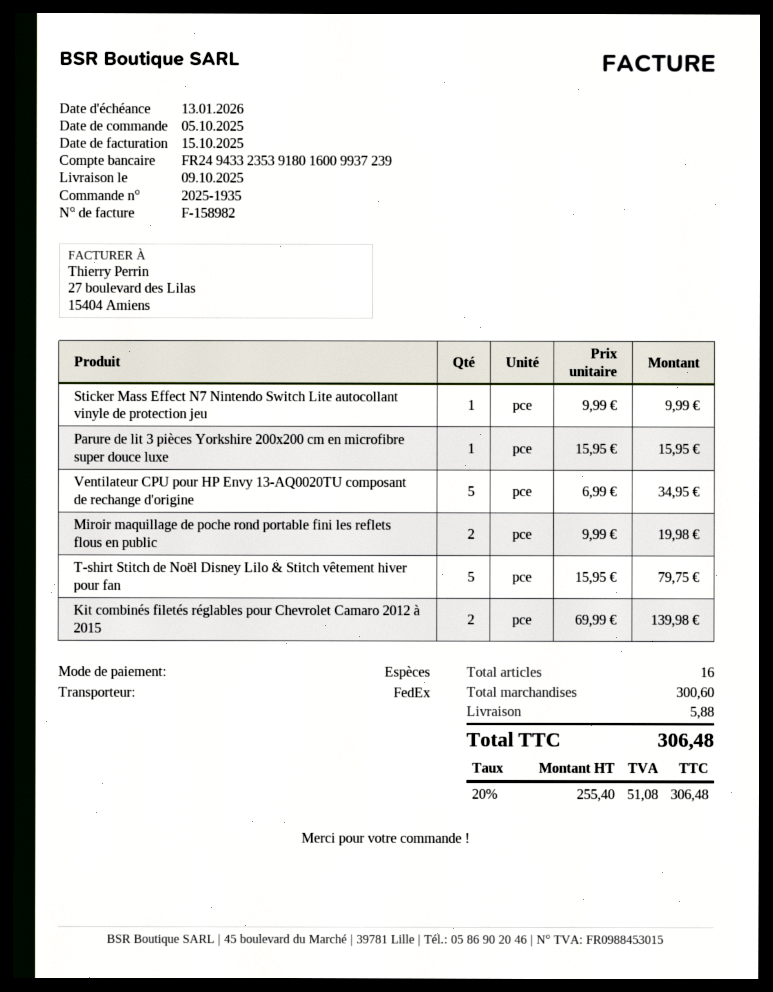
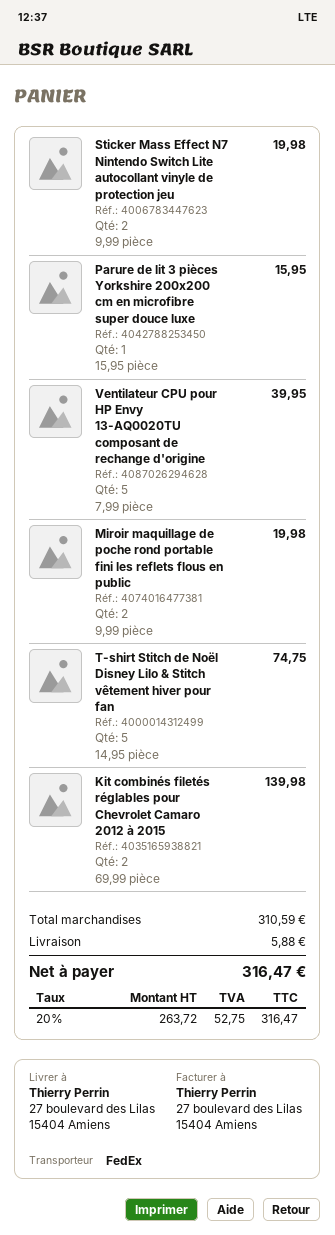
Sticker Mass Effect N7 Nintendo Switch Lite autocollant vinyle de protection jeu: 1 x 9.99 = 9.99 -> 2 x 9.99 = 19.98
Ventilateur CPU pour HP Envy 13-AQ0020TU composant de rechange d'origine: 5 x 6.99 = 34.95 -> 5 x 7.99 = 39.95
T-shirt Stitch de Noël Disney Lilo & Stitch vêtement hiver pour fan: 5 x 15.95 = 79.75 -> 5 x 14.95 = 74.75
subtotal: 300.60 -> 310.59
net: 255.40 -> 263.72
tax: 20% = 51.08 -> 20% = 52.75
total: 306.48 -> 316.47

